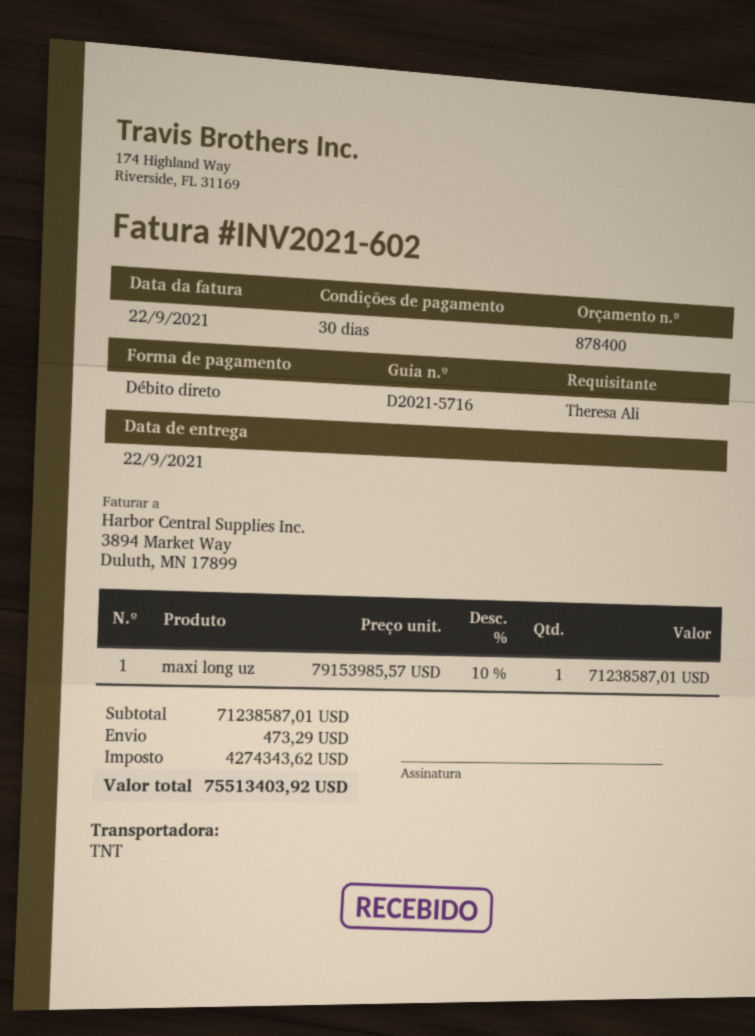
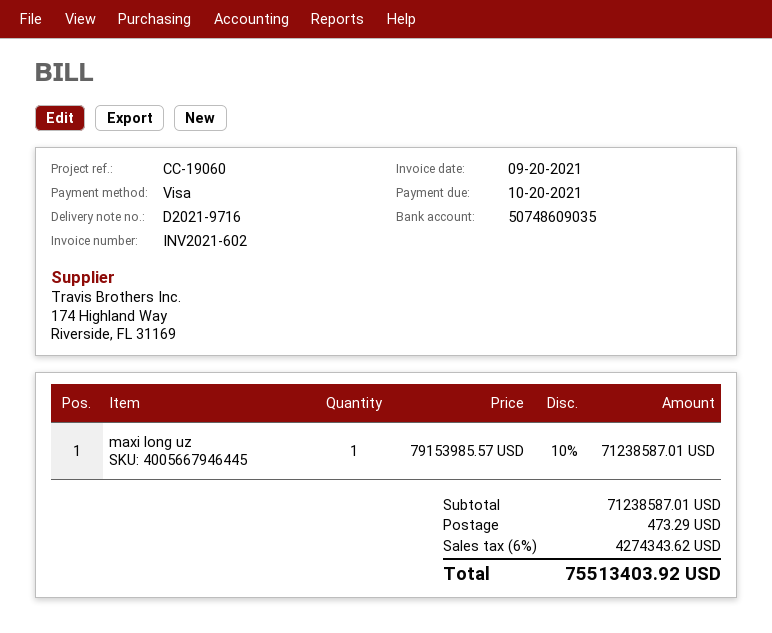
delivery note number: D2021-5716 -> D2021-9716
invoice date: 2021-09-22 -> 2021-09-20
payment method: direct debit -> Visa

